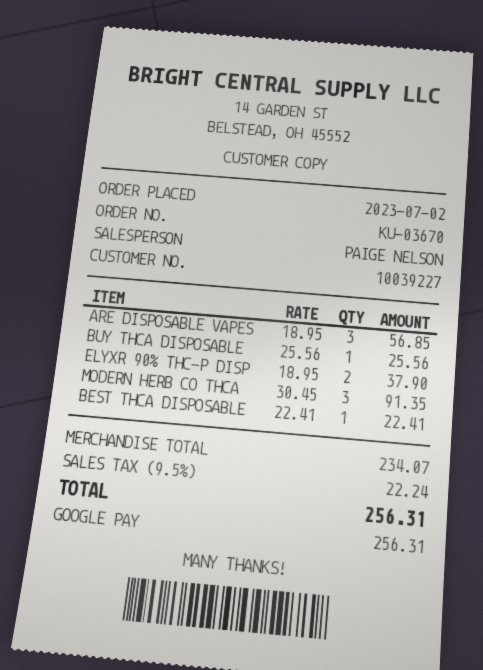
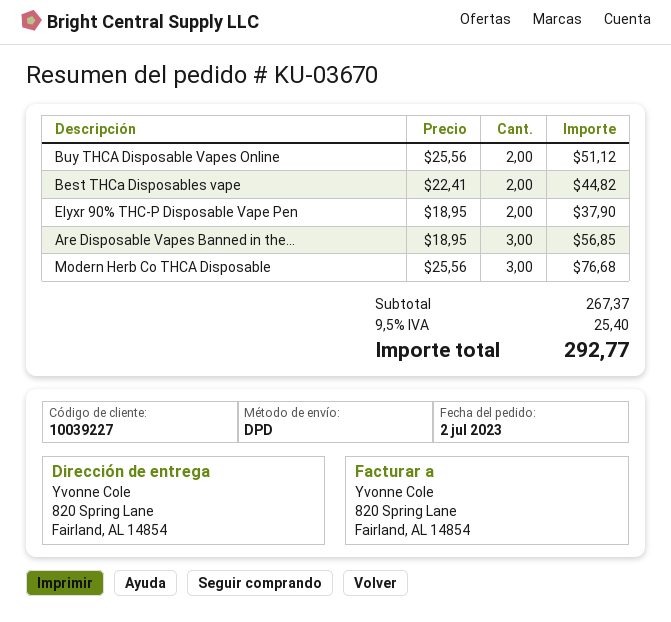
BUY THCA DISPOSABLE: 1 x 25.56 = 25.56 -> 2 x 25.56 = 51.12
MODERN HERB CO THCA: 3 x 30.45 = 91.35 -> 3 x 25.56 = 76.68
BEST THCA DISPOSABLE: 1 x 22.41 = 22.41 -> 2 x 22.41 = 44.82
subtotal: 234.07 -> 267.37
tax: 9.5% = 22.24 -> 9.5% = 25.40
total: 256.31 -> 292.77

